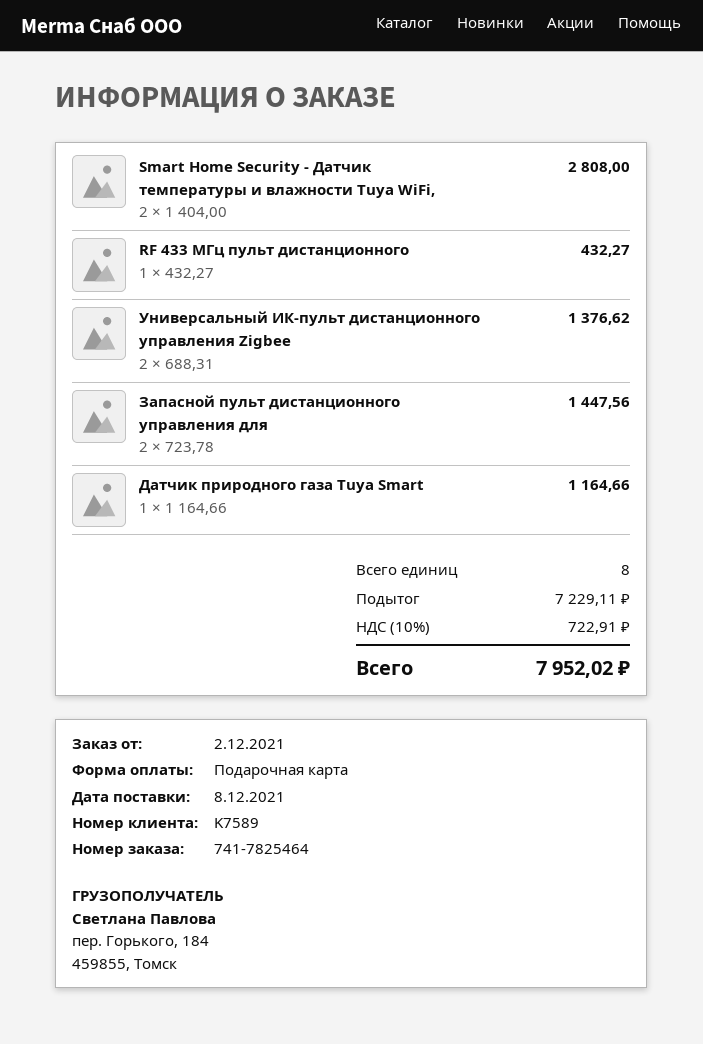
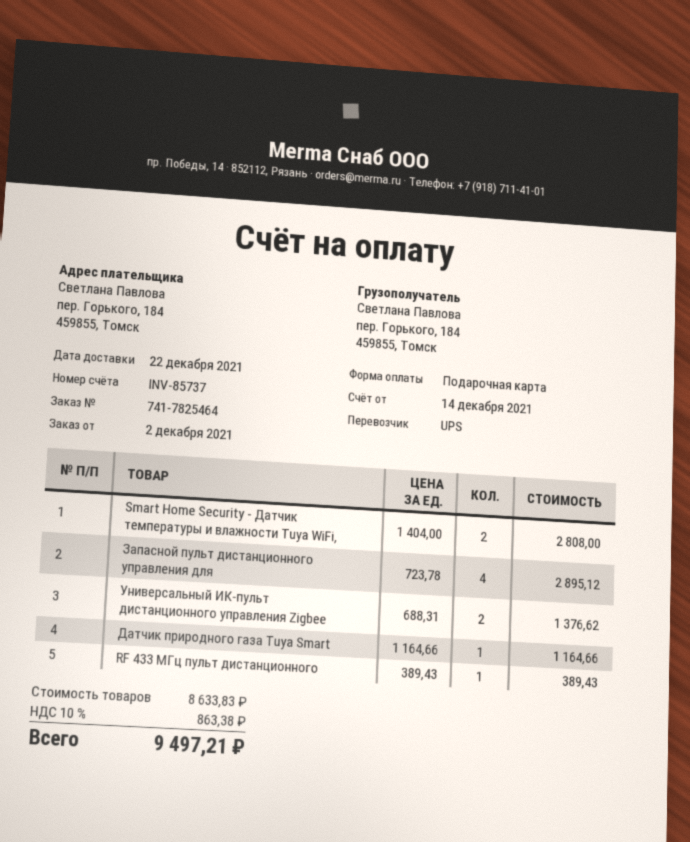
delivery date: 2021-12-08 -> 2021-12-22
RF 433 МГц пульт дистанционного: 1 x 432.27 = 432.27 -> 1 x 389.43 = 389.43
Запасной пульт дистанционного управления для: 2 x 723.78 = 1447.56 -> 4 x 723.78 = 2895.12
subtotal: 7229.11 -> 8633.83
tax: 10% = 722.91 -> 10% = 863.38
total: 7952.02 -> 9497.21

